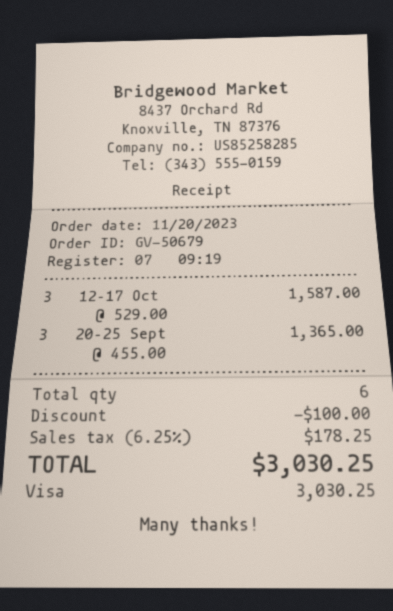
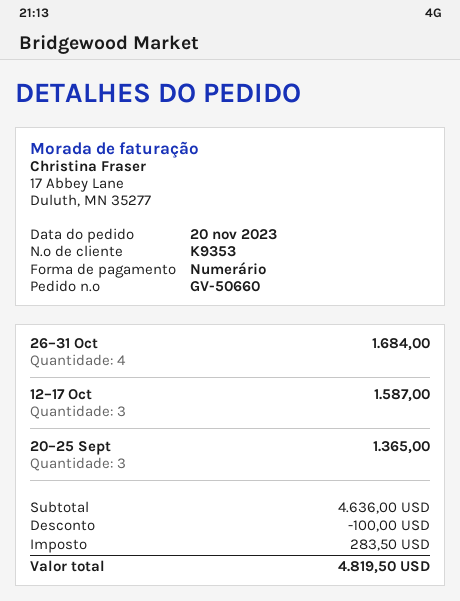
order number: GV-50679 -> GV-50660
payment method: Visa -> cash
26–31 Oct: none -> 4 for 1684.00
tax: 178.25 -> 283.50
total: 3030.25 -> 4819.50

